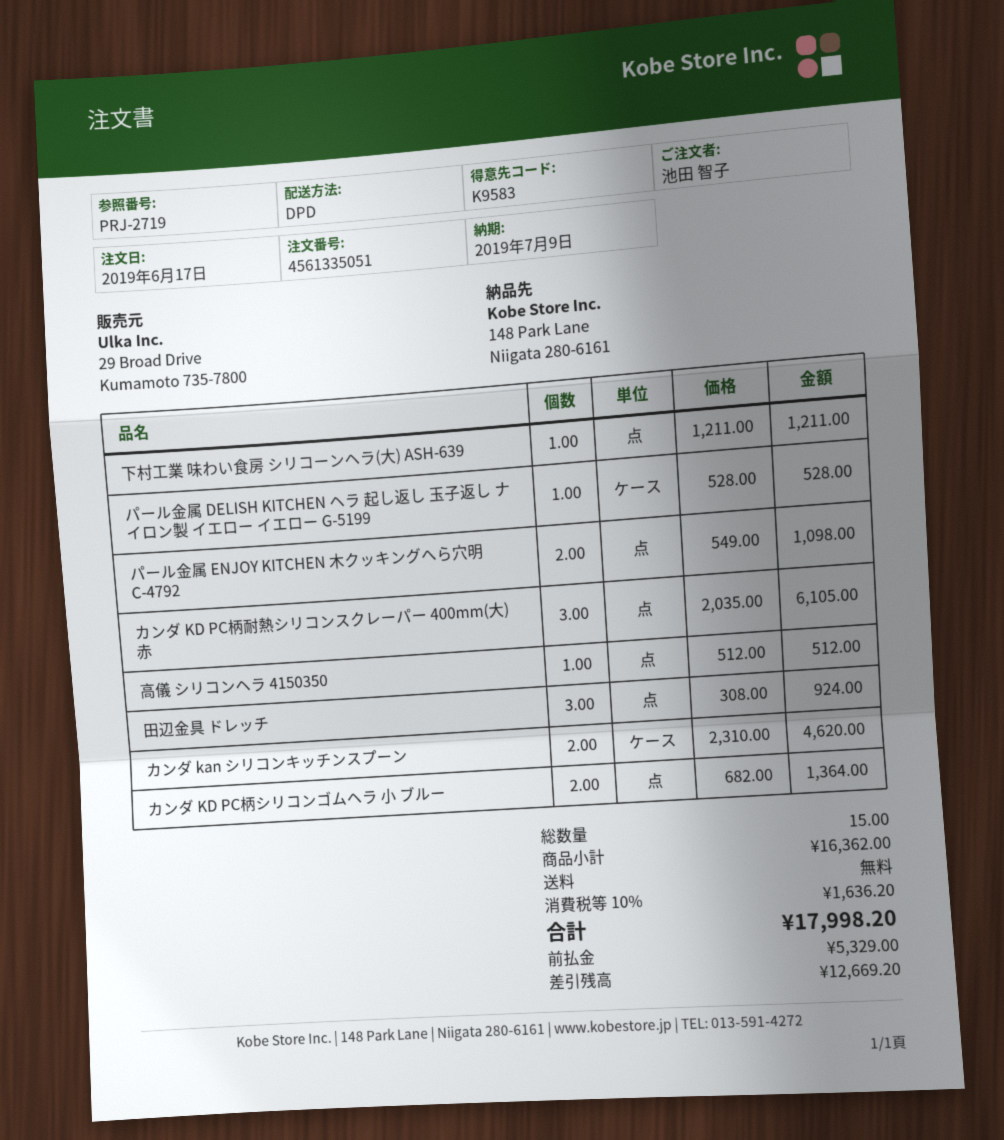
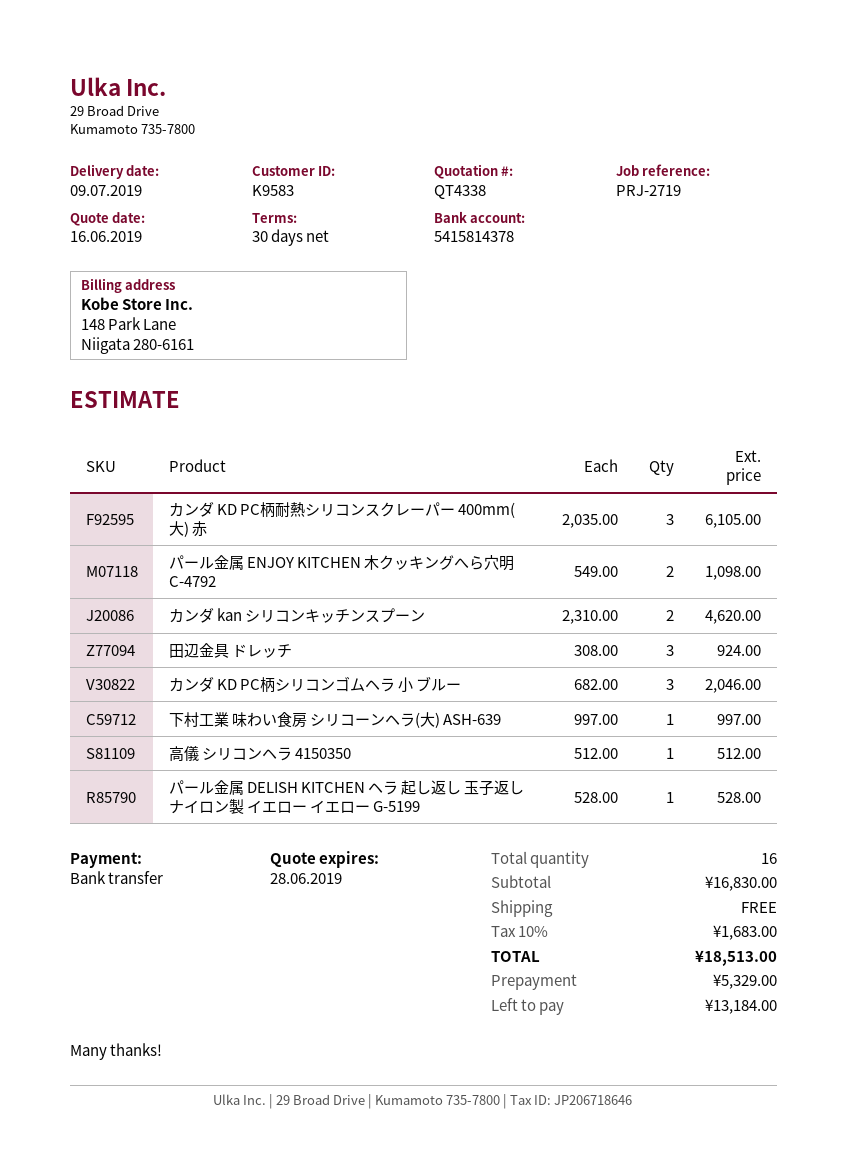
下村工業 味わい食房 シリコーンヘラ(大) ASH-639: 1 x 1211.00 = 1211.00 -> 1 x 997.00 = 997.00
カンダ KD PC柄シリコンゴムヘラ 小 ブルー: 2 x 682.00 = 1364.00 -> 3 x 682.00 = 2046.00
total quantity: 15 -> 16
subtotal: 16362.00 -> 16830.00
tax: 10% = 1636.20 -> 10% = 1683.00
total: 17998.20 -> 18513.00
balance: 12669.20 -> 13184.00

